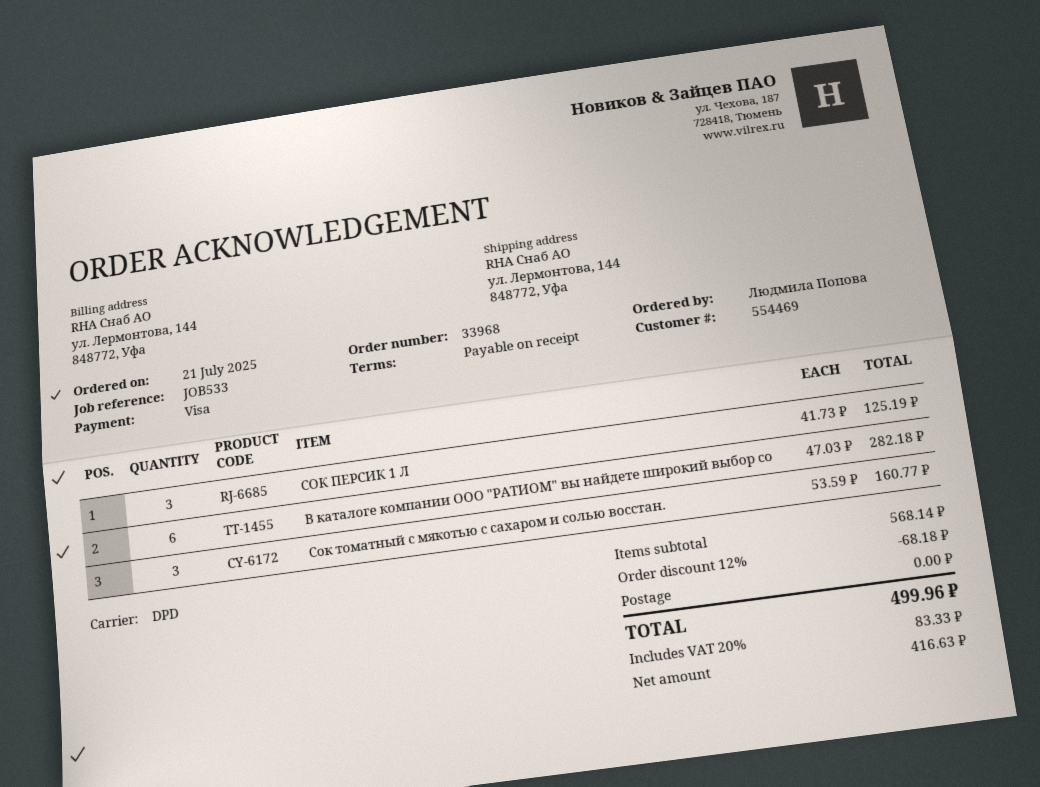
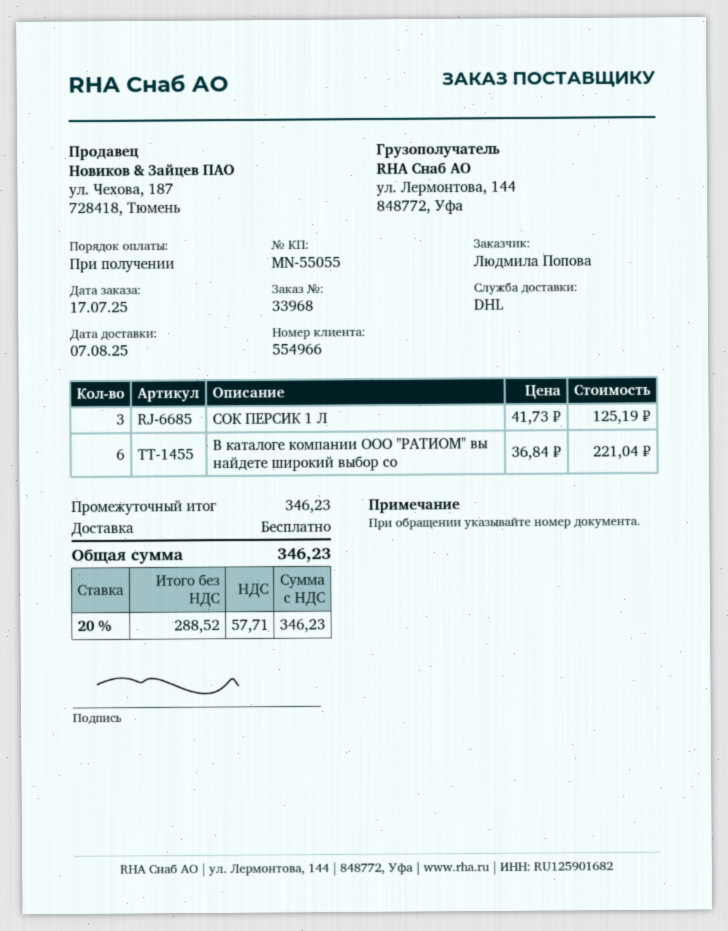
order date: 2025-07-21 -> 2025-07-17
customer number: 554469 -> 554966
shipping method: DPD -> DHL
В каталоге компании ООО "РАТИОМ" вы найдете широкий выбор со: 6 x 47.03 = 282.18 -> 6 x 36.84 = 221.04
Сок томатный с мякотью с сахаром и солью восстан.: 3 x 53.59 = 160.77 -> none
subtotal: 568.14 -> 346.23
discount: 12% = 68.18 -> none
net: 416.63 -> 288.52
tax: 20% = 83.33 -> 20% = 57.71
total: 499.96 -> 346.23

